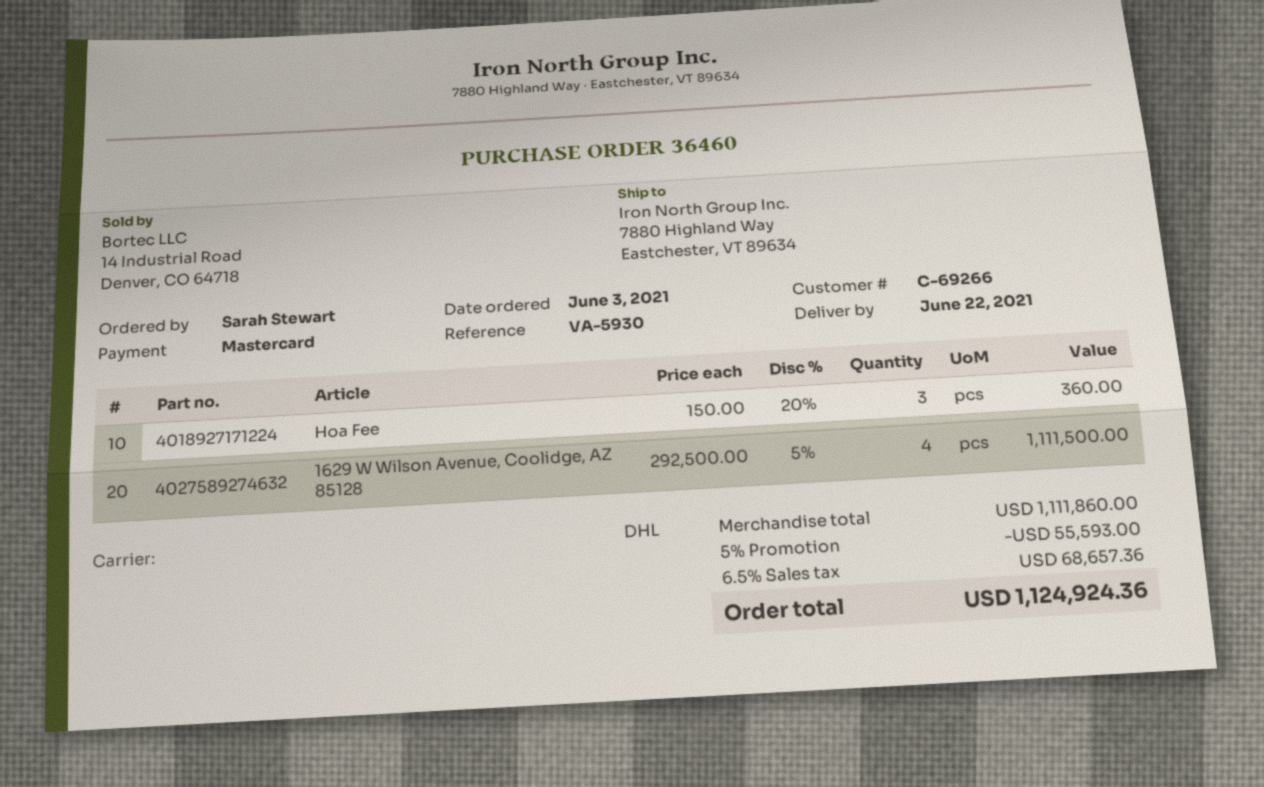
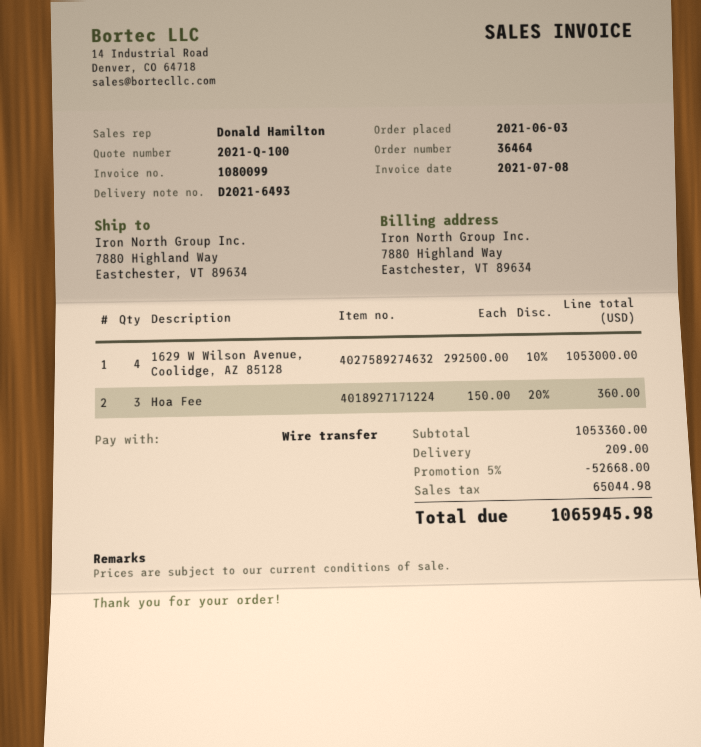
order number: 36460 -> 36464
payment method: Mastercard -> bank transfer
1629 W Wilson Avenue, Coolidge, AZ 85128: 4 x 292500.00 - 5% = 1111500.00 -> 4 x 292500.00 - 10% = 1053000.00
subtotal: 1111860.00 -> 1053360.00
discount: 5% = 55593.00 -> 5% = 52668.00
shipping: none -> 209.00
tax: 68657.36 -> 65044.98
total: 1124924.36 -> 1065945.98

